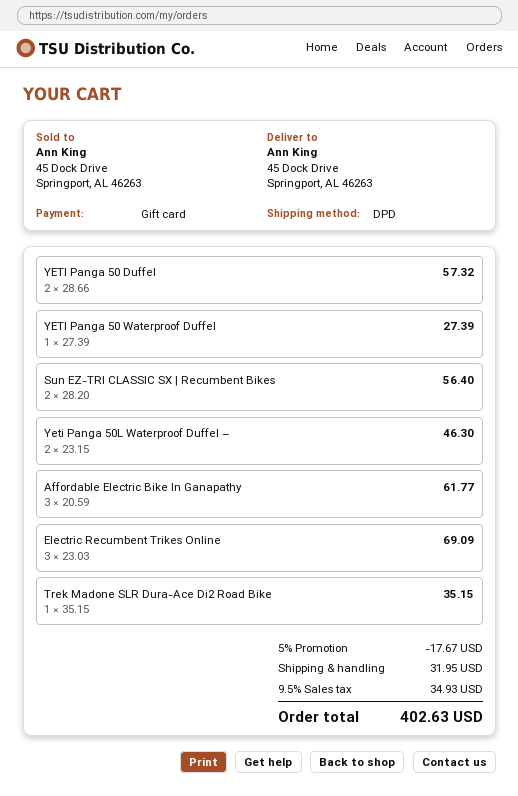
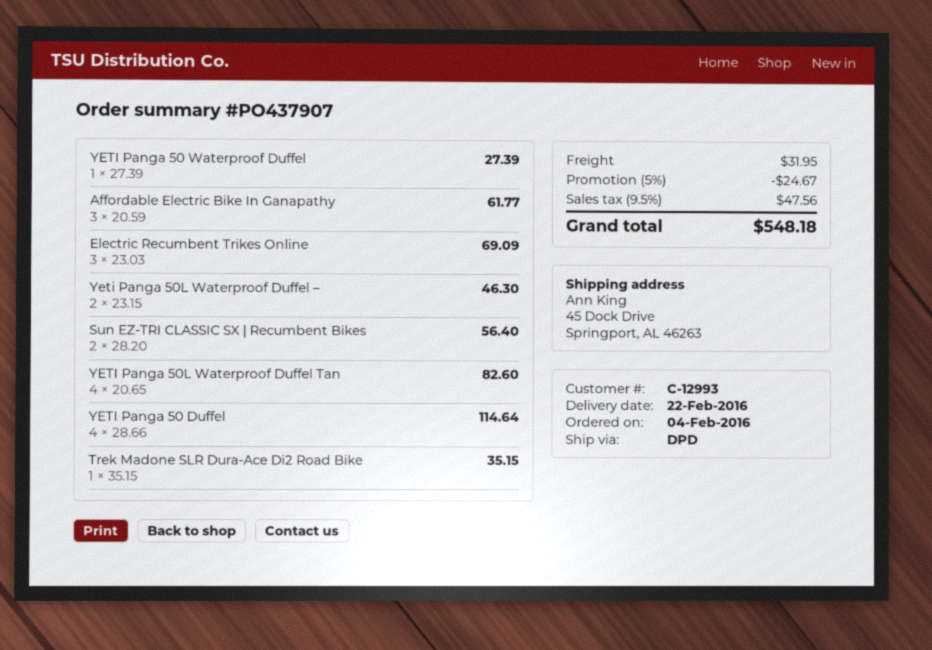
YETI Panga 50 Duffel: 2 x 28.66 = 57.32 -> 4 x 28.66 = 114.64
YETI Panga 50L Waterproof Duffel Tan: none -> 4 x 20.65 = 82.60
discount: 5% = 17.67 -> 5% = 24.67
tax: 9.5% = 34.93 -> 9.5% = 47.56
total: 402.63 -> 548.18

